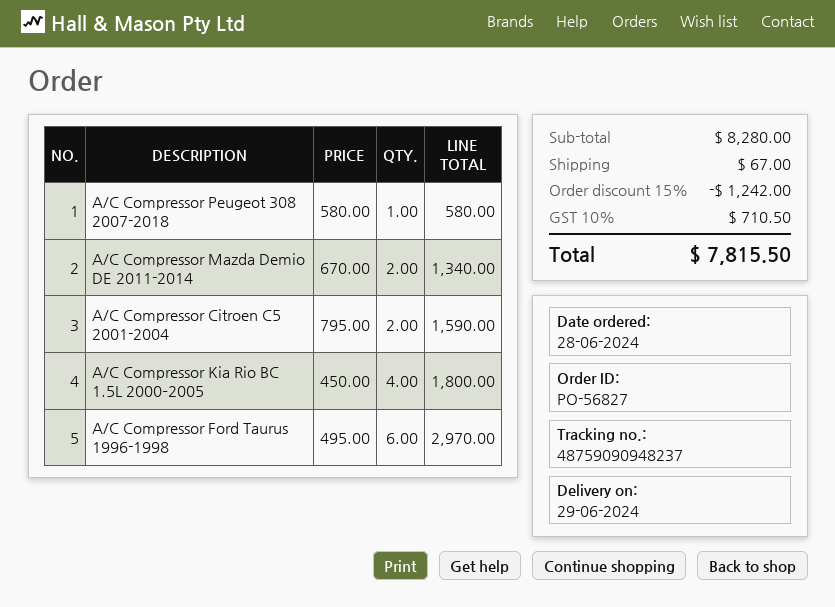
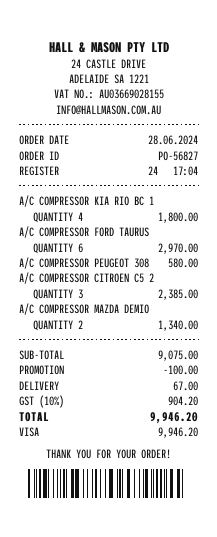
A/C Compressor Citroen C5 2001-2004: 2 for 1590.00 -> 3 for 2385.00
subtotal: 8280.00 -> 9075.00
discount: 1242.00 -> 100.00
tax: 10% = 710.50 -> 10% = 904.20
total: 7815.50 -> 9946.20

